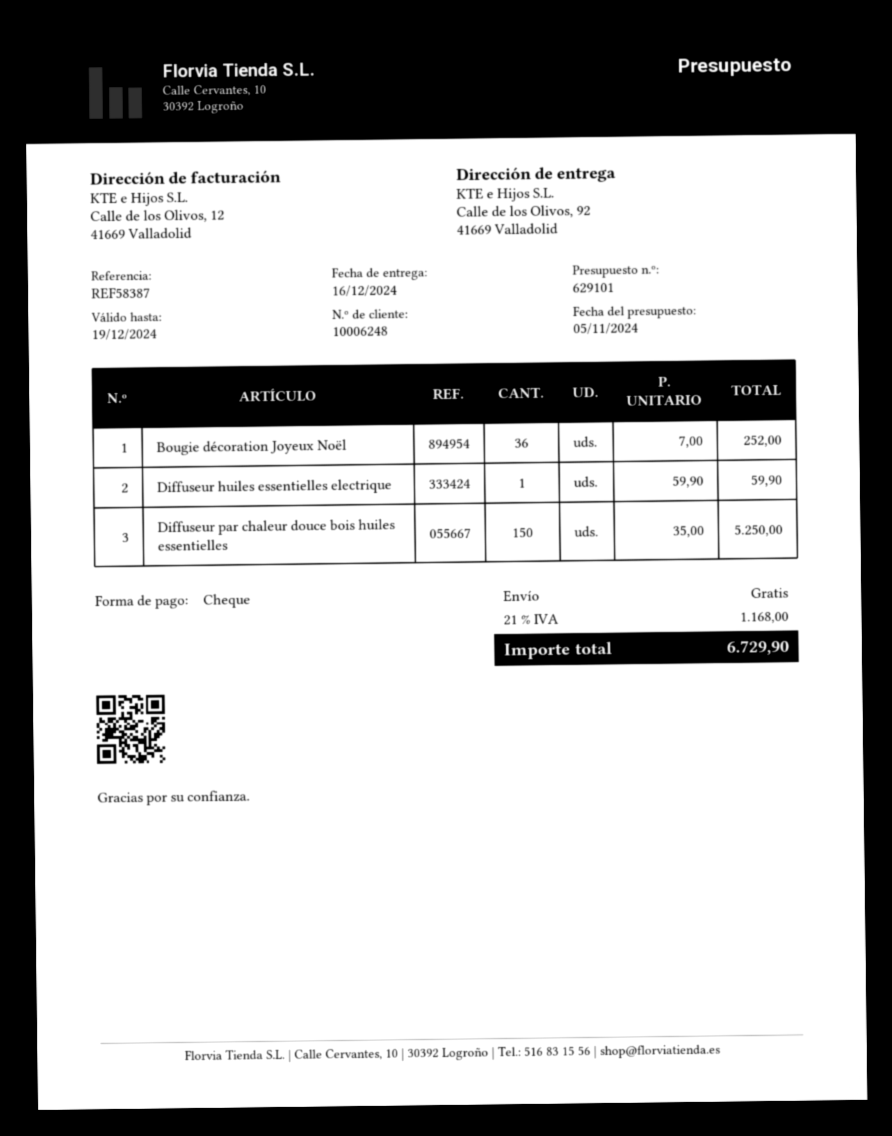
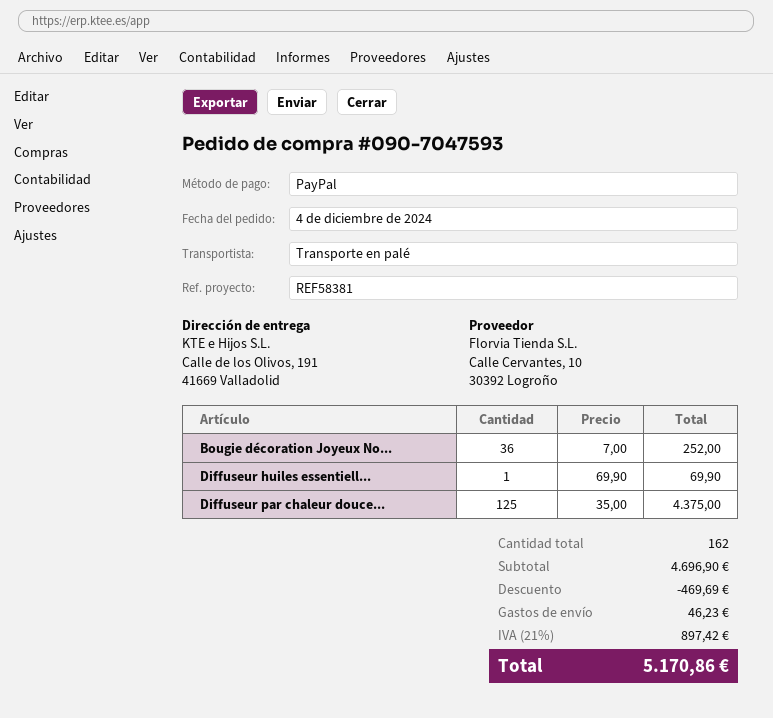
reference: REF58387 -> REF58381
payment method: cheque -> PayPal
ship to: Calle de los Olivos, 92, 41669 Valladolid -> Calle de los Olivos, 191, 41669 Valladolid
Diffuseur huiles essentielles electrique: 1 x 59.90 = 59.90 -> 1 x 69.90 = 69.90
Diffuseur par chaleur douce bois huiles essentielles: 150 x 35.00 = 5250.00 -> 125 x 35.00 = 4375.00
discount: none -> 469.69
shipping: 0.00 -> 46.23
tax: 21% = 1168.00 -> 21% = 897.42
total: 6729.90 -> 5170.86

